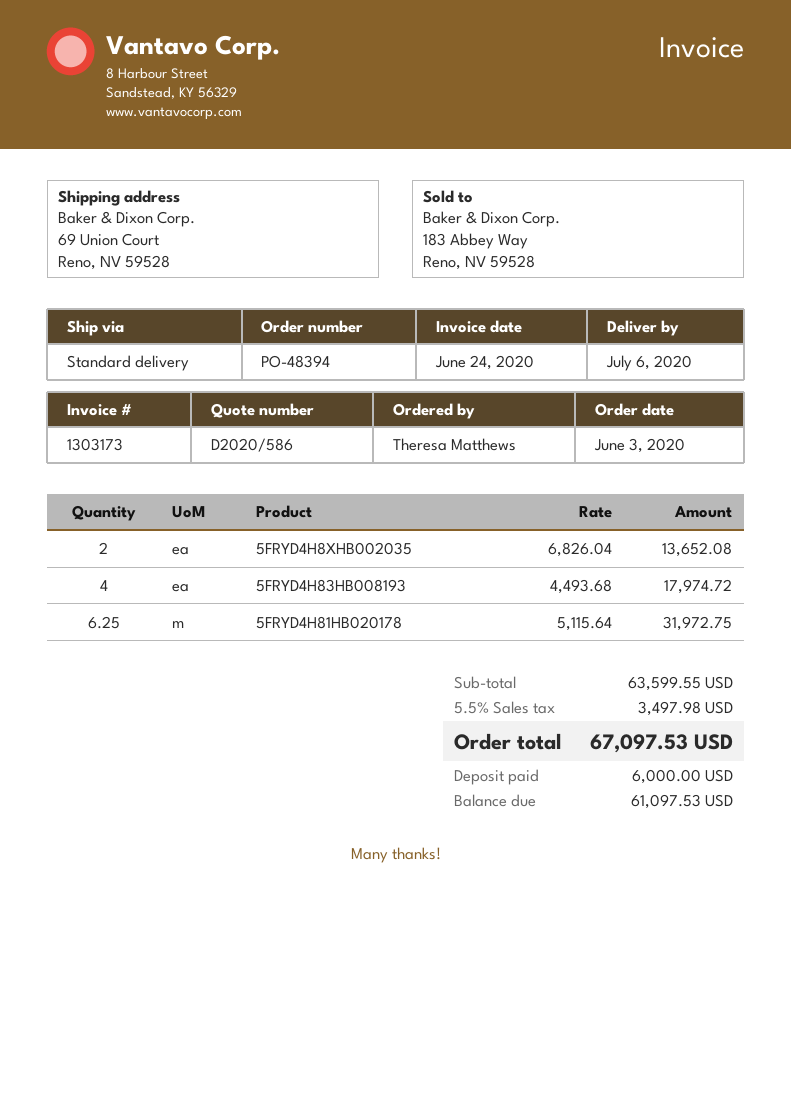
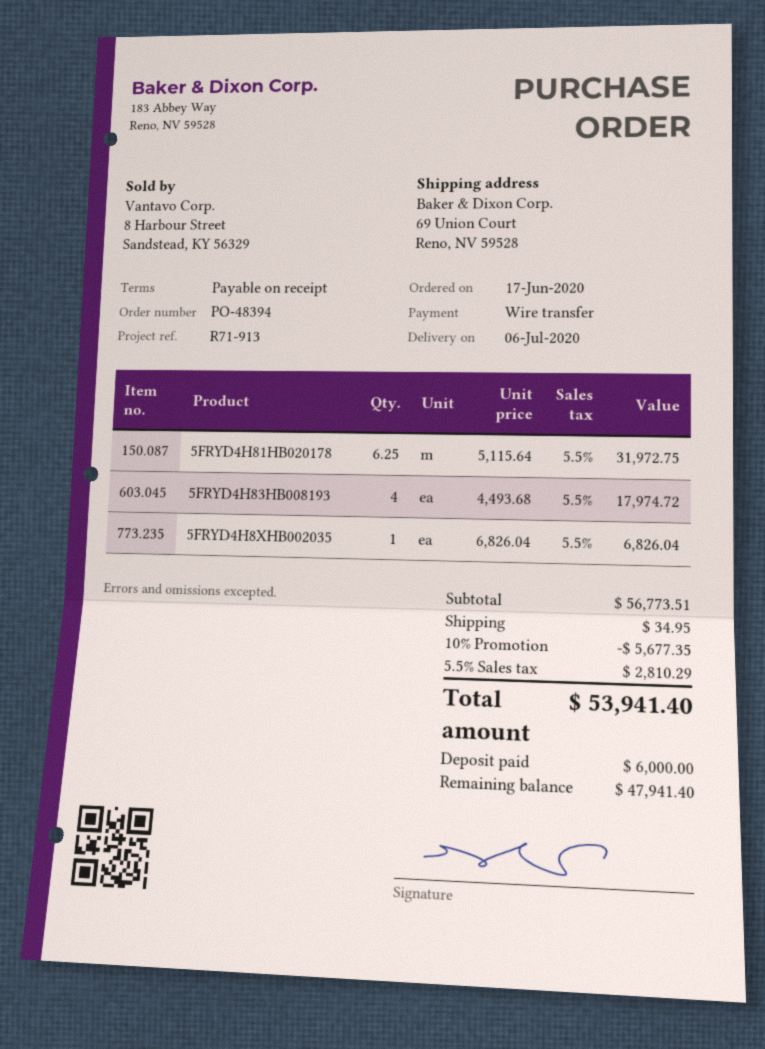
order date: 2020-06-03 -> 2020-06-17
5FRYD4H8XHB002035: 2 x 6826.04 = 13652.08 -> 1 x 6826.04 = 6826.04
subtotal: 63599.55 -> 56773.51
discount: none -> 10% = 5677.35
shipping: none -> 34.95
tax: 5.5% = 3497.98 -> 5.5% = 2810.29
total: 67097.53 -> 53941.40
balance: 61097.53 -> 47941.40

